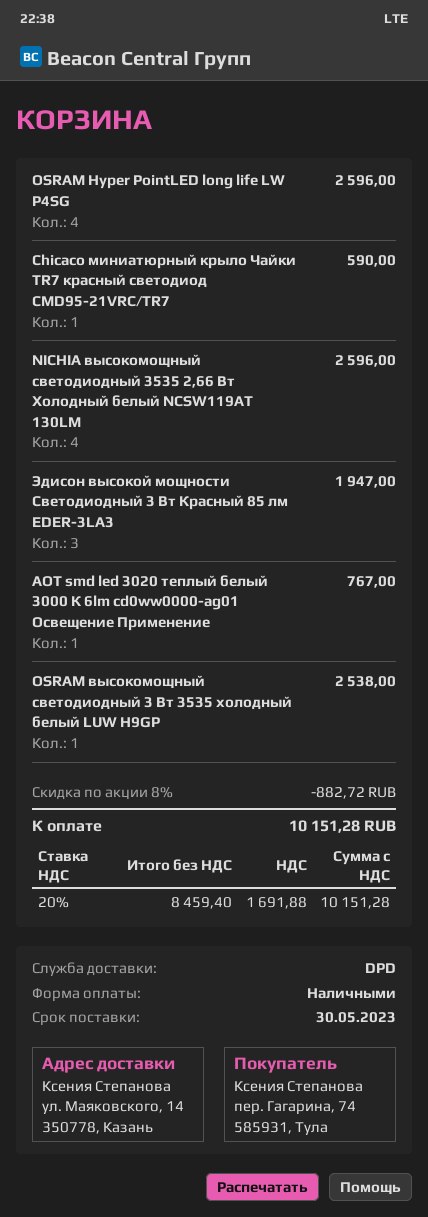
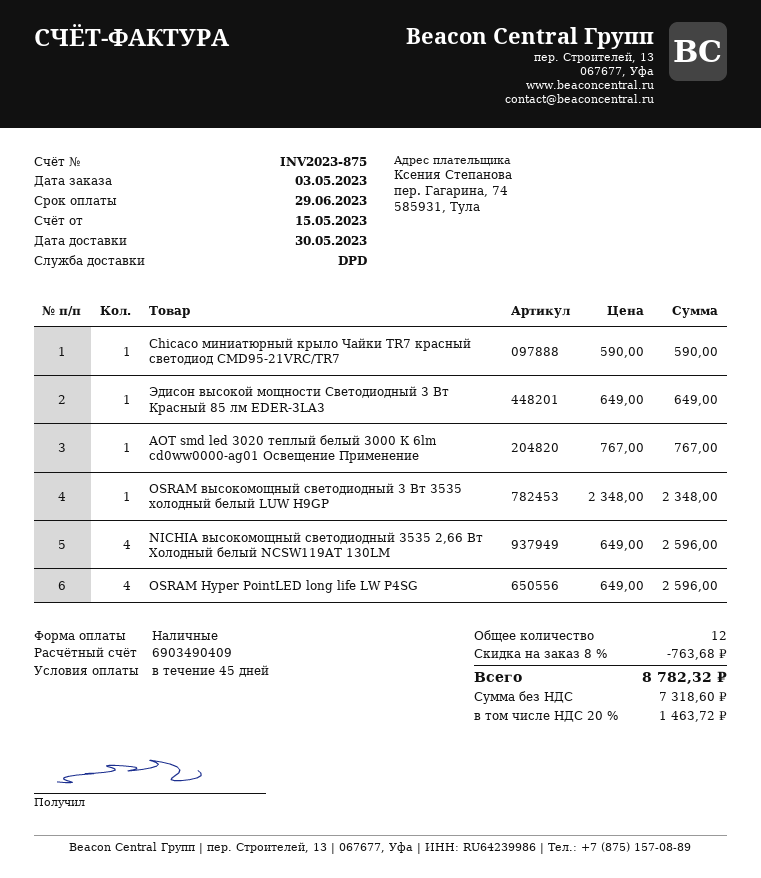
Эдисон высокой мощности Светодиодный 3 Вт Красный 85 лм EDER-3LA3: 3 for 1947.00 -> 1 for 649.00
OSRAM высокомощный светодиодный 3 Вт 3535 холодный белый LUW H9GP: 1 for 2538.00 -> 1 for 2348.00
discount: 8% = 882.72 -> 8% = 763.68
net: 8459.40 -> 7318.60
tax: 20% = 1691.88 -> 20% = 1463.72
total: 10151.28 -> 8782.32

